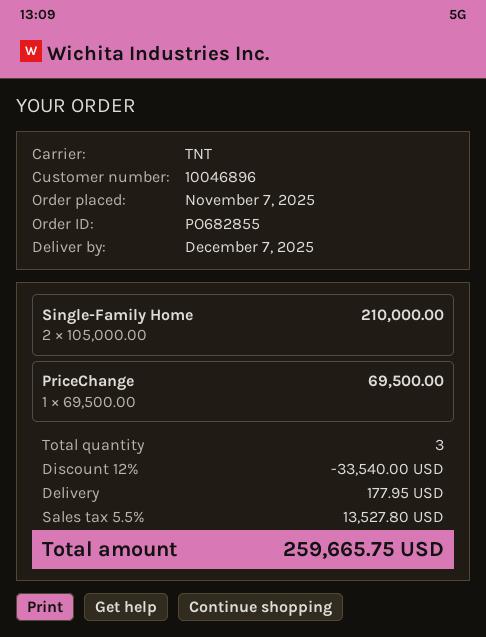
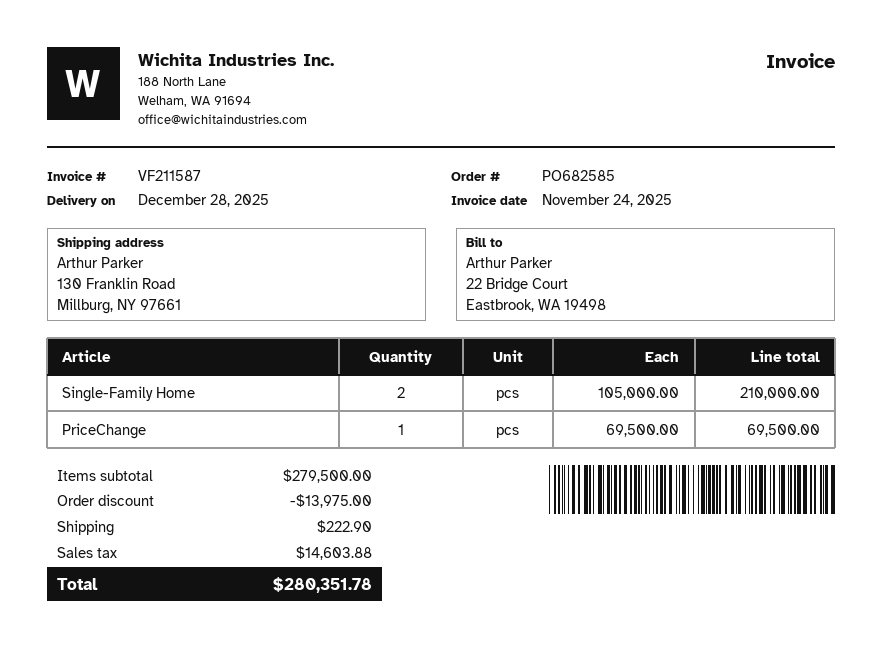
order number: PO682855 -> PO682585
delivery date: 2025-12-07 -> 2025-12-28
discount: 33540.00 -> 13975.00
shipping: 177.95 -> 222.90
tax: 13527.80 -> 14603.88
total: 259665.75 -> 280351.78

